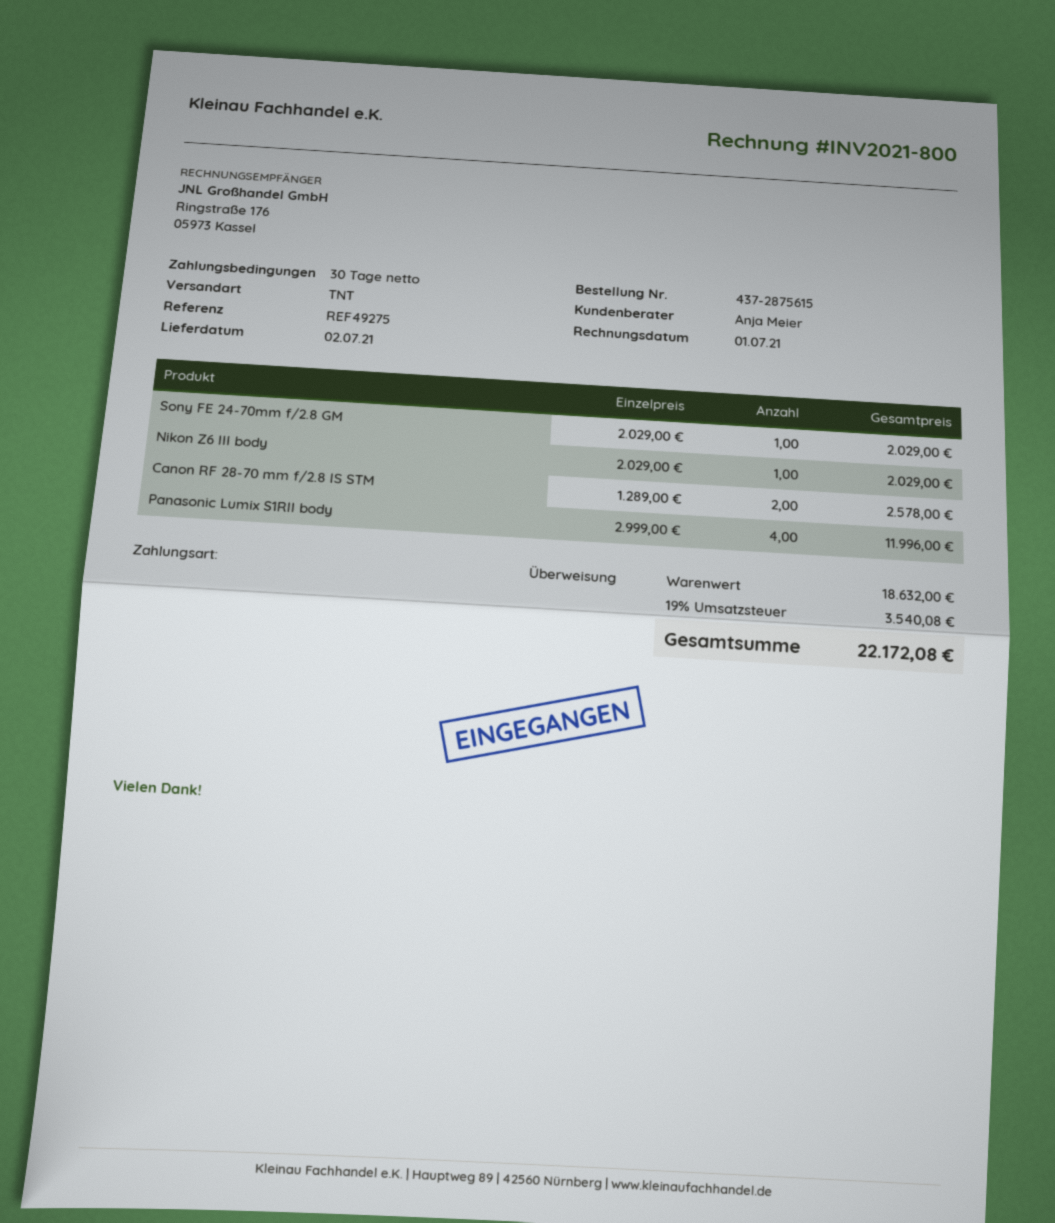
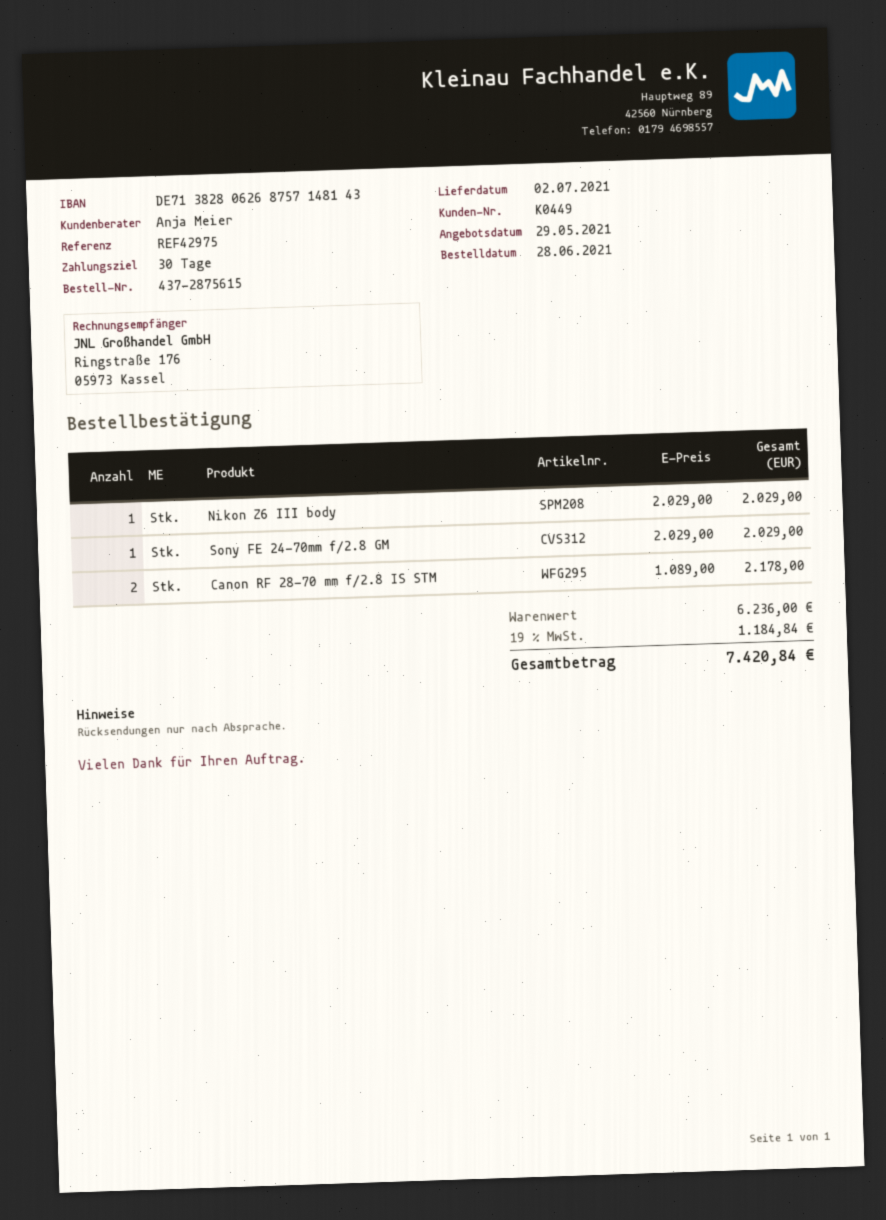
reference: REF49275 -> REF42975
Canon RF 28-70 mm f/2.8 IS STM: 2 x 1289.00 = 2578.00 -> 2 x 1089.00 = 2178.00
Panasonic Lumix S1RII body: 4 x 2999.00 = 11996.00 -> none
subtotal: 18632.00 -> 6236.00
tax: 19% = 3540.08 -> 19% = 1184.84
total: 22172.08 -> 7420.84

